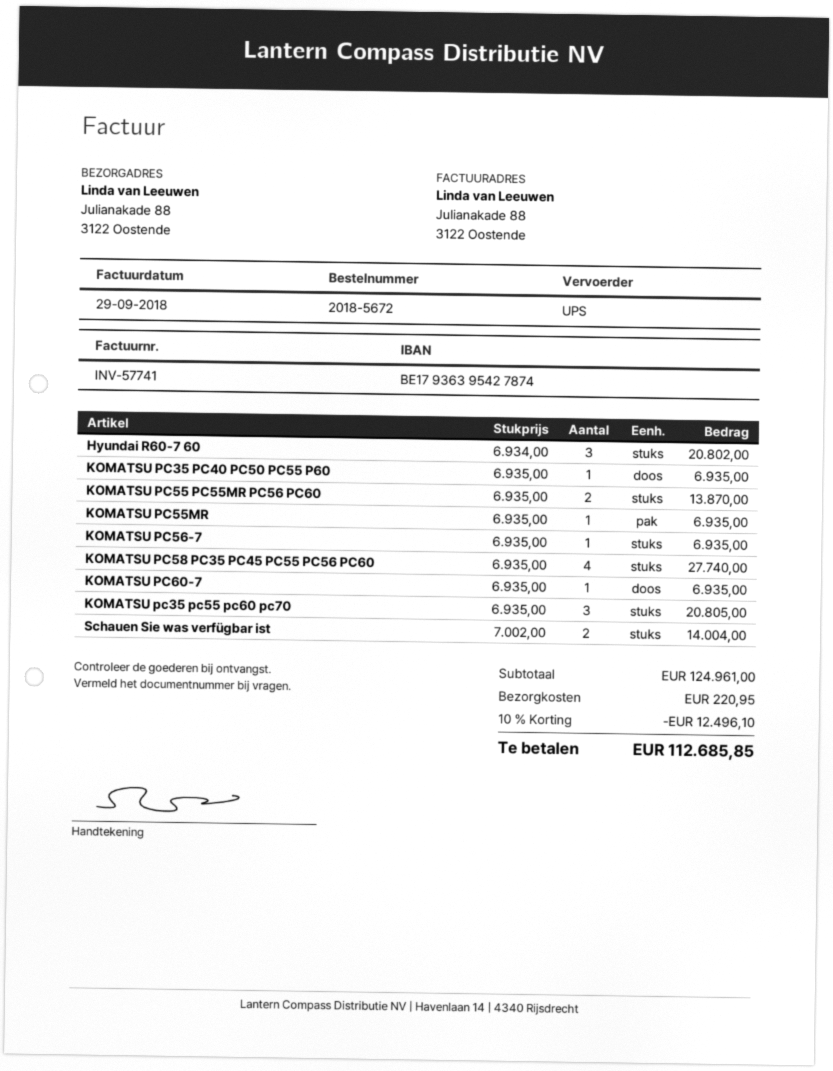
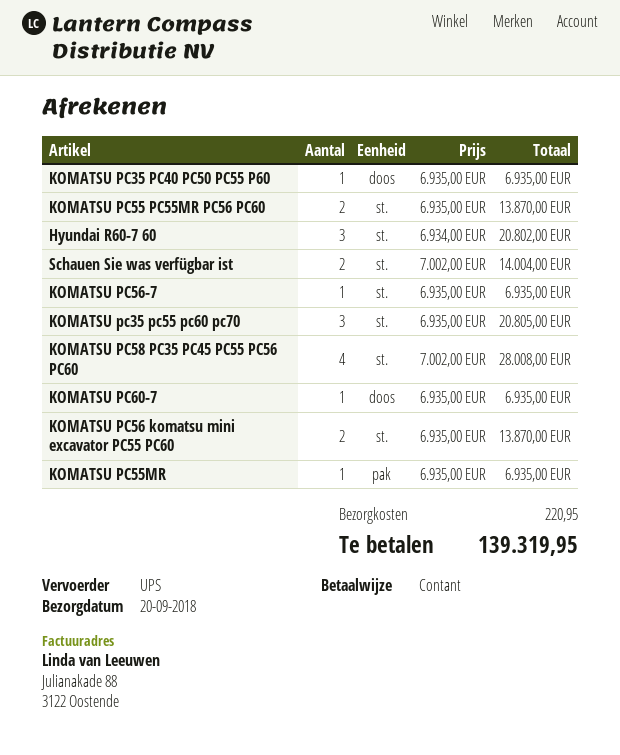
KOMATSU PC58 PC35 PC45 PC55 PC56 PC60: 4 x 6935.00 = 27740.00 -> 4 x 7002.00 = 28008.00
KOMATSU PC56 komatsu mini excavator PC55 PC60: none -> 2 x 6935.00 = 13870.00
discount: 10% = 12496.10 -> none
total: 112685.85 -> 139319.95

